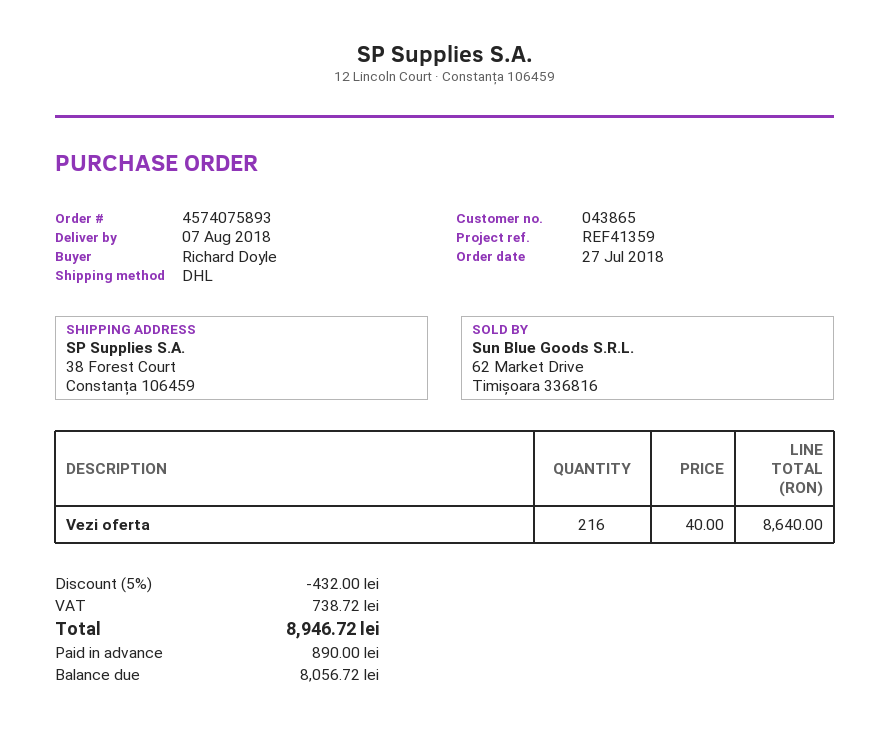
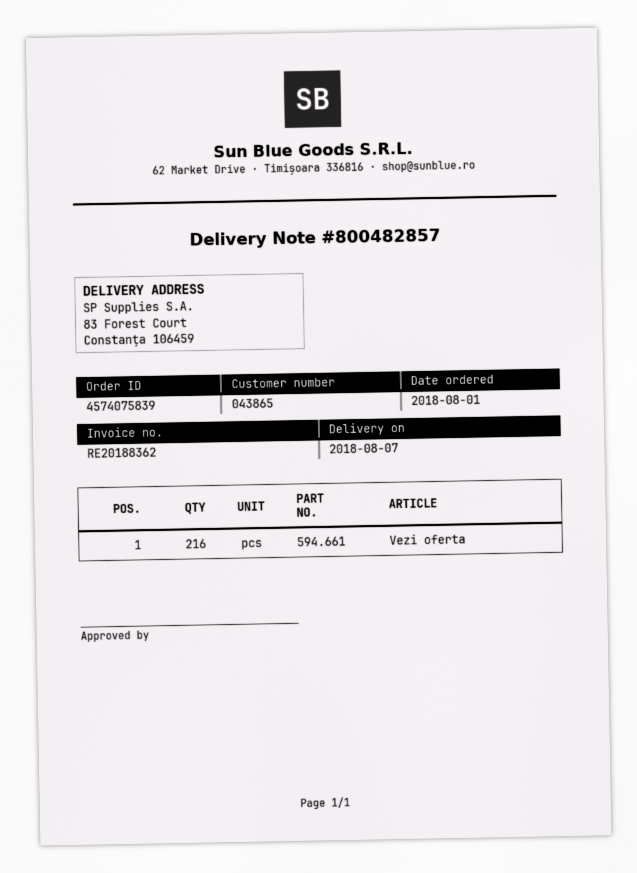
order number: 4574075893 -> 4574075839
order date: 2018-07-27 -> 2018-08-01
ship to: 38 Forest Court, Constanța 106459 -> 83 Forest Court, Constanța 106459

